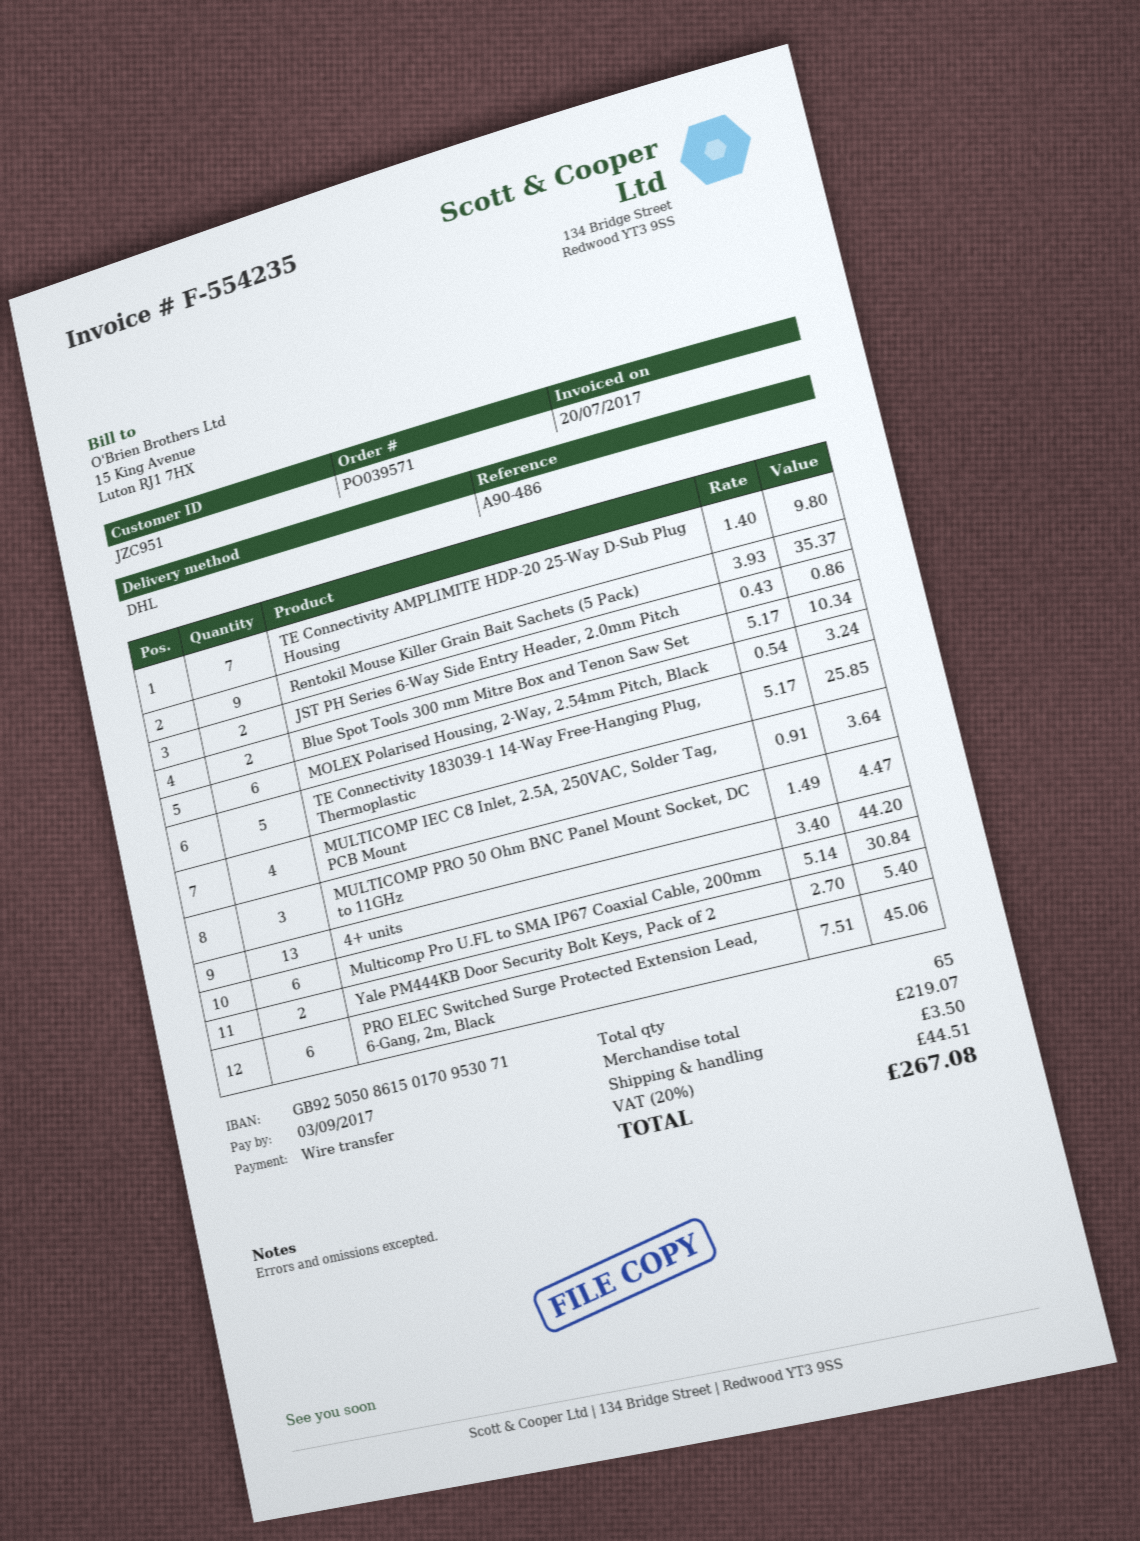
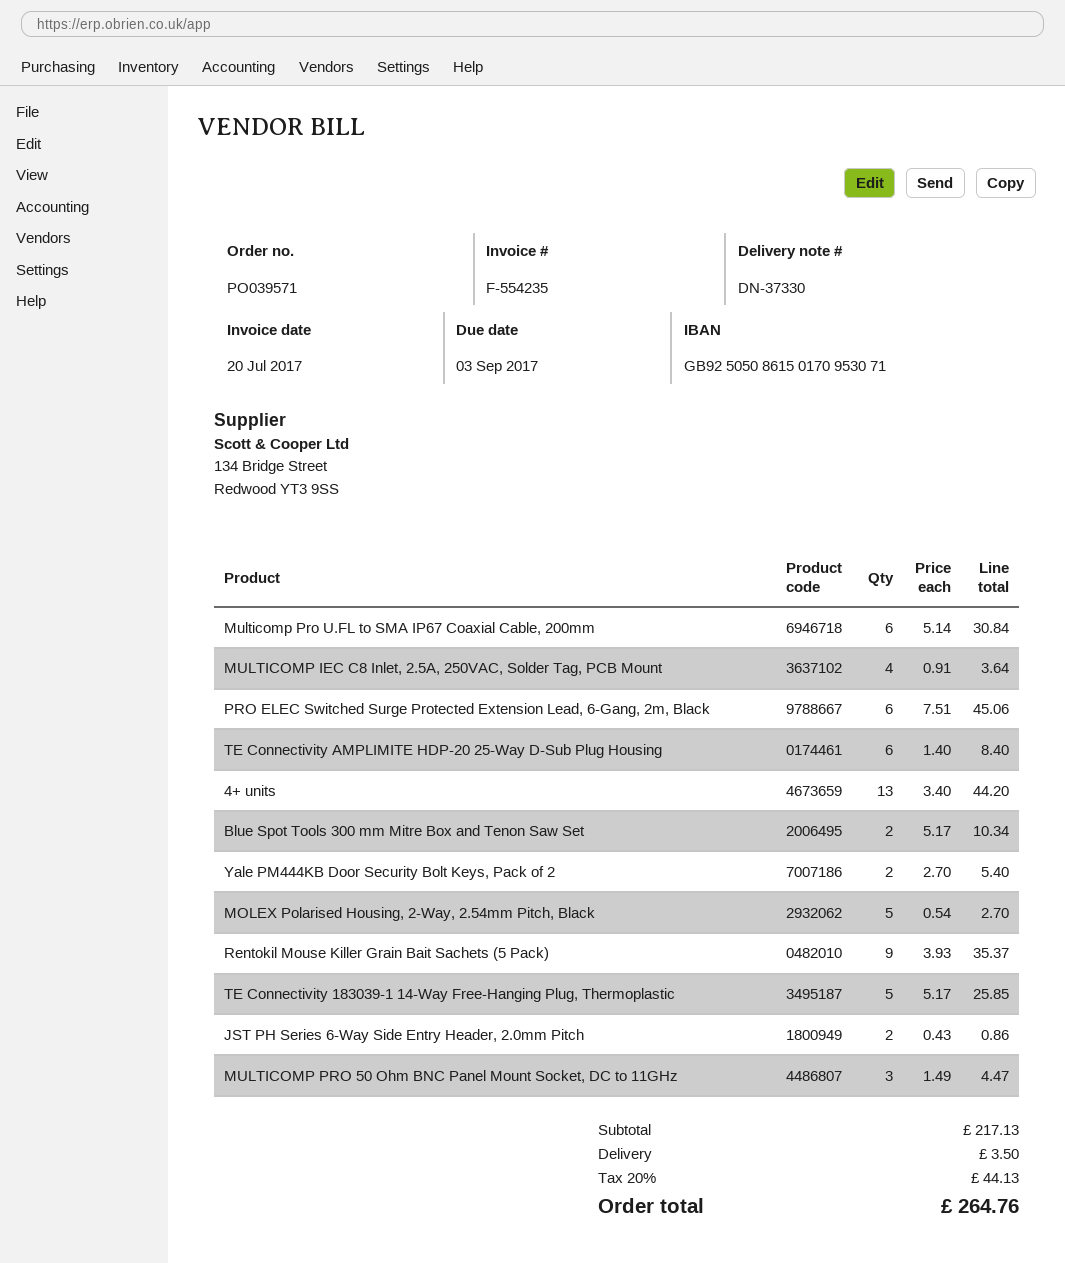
TE Connectivity AMPLIMITE HDP-20 25-Way D-Sub Plug Housing: 7 x 1.40 = 9.80 -> 6 x 1.40 = 8.40
MOLEX Polarised Housing, 2-Way, 2.54mm Pitch, Black: 6 x 0.54 = 3.24 -> 5 x 0.54 = 2.70
subtotal: 219.07 -> 217.13
tax: 20% = 44.51 -> 20% = 44.13
total: 267.08 -> 264.76

